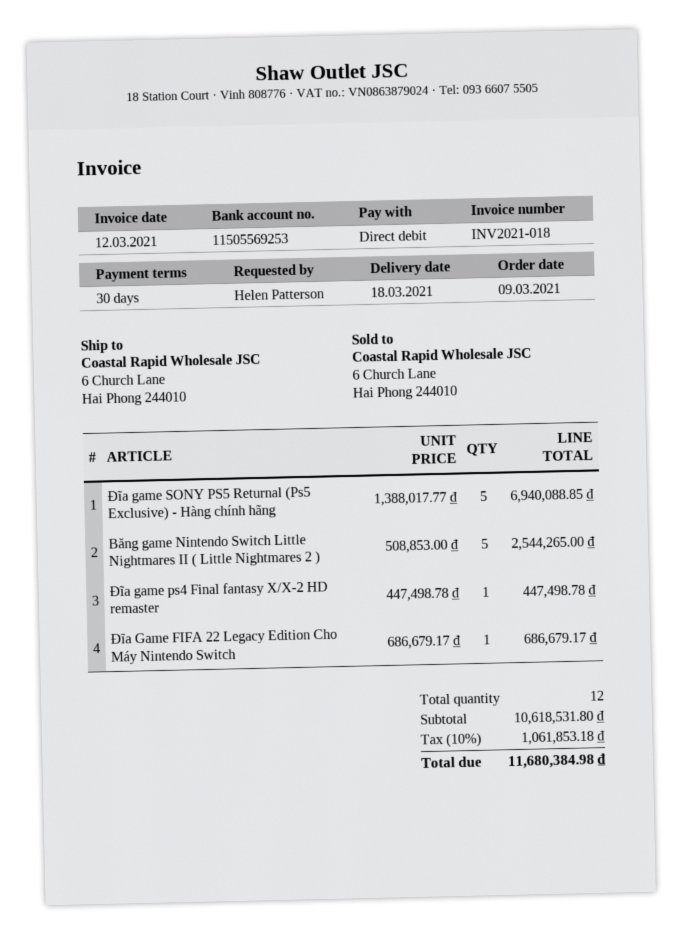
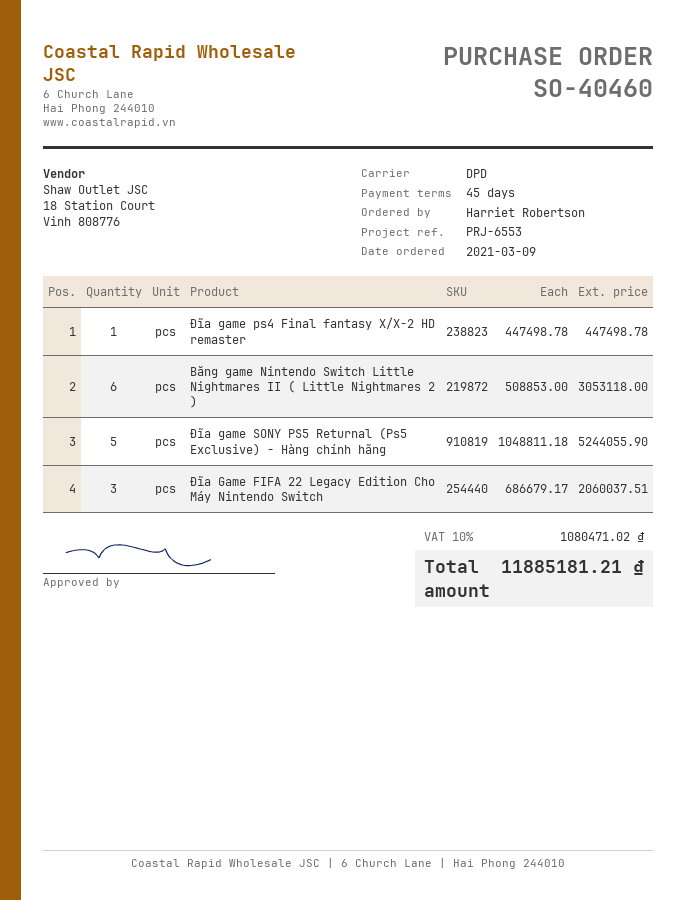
payment terms: 30 days -> 45 days
ordered by: Helen Patterson -> Harriet Robertson
Đĩa game SONY PS5 Returnal (Ps5 Exclusive) - Hàng chính hãng: 5 x 1388017.77 = 6940088.85 -> 5 x 1048811.18 = 5244055.90
Băng game Nintendo Switch Little Nightmares II ( Little Nightmares 2 ): 5 x 508853.00 = 2544265.00 -> 6 x 508853.00 = 3053118.00
Đĩa Game FIFA 22 Legacy Edition Cho Máy Nintendo Switch: 1 x 686679.17 = 686679.17 -> 3 x 686679.17 = 2060037.51
tax: 10% = 1061853.18 -> 10% = 1080471.02
total: 11680384.98 -> 11885181.21

